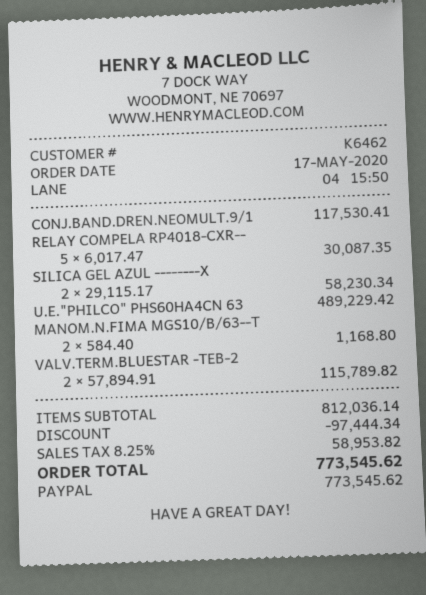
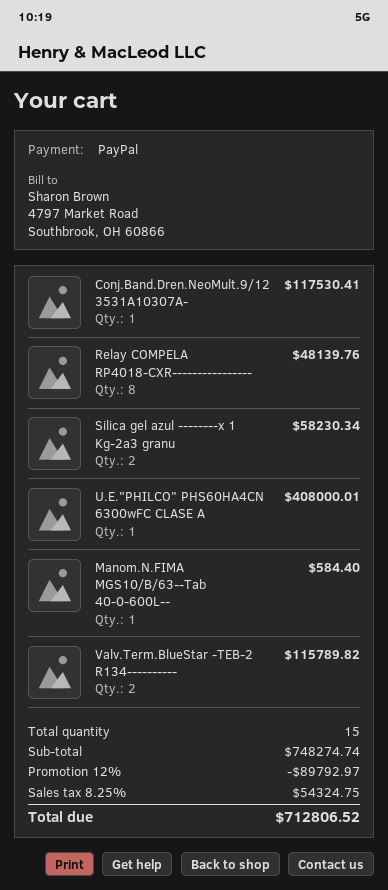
RELAY COMPELA RP4018-CXR--: 5 for 30087.35 -> 8 for 48139.76
U.E."PHILCO" PHS60HA4CN 63: 1 for 489229.42 -> 1 for 408000.01
MANOM.N.FIMA MGS10/B/63--T: 2 for 1168.80 -> 1 for 584.40
subtotal: 812036.14 -> 748274.74
discount: 97444.34 -> 89792.97
tax: 8.25% = 58953.82 -> 8.25% = 54324.75
total: 773545.62 -> 712806.52

